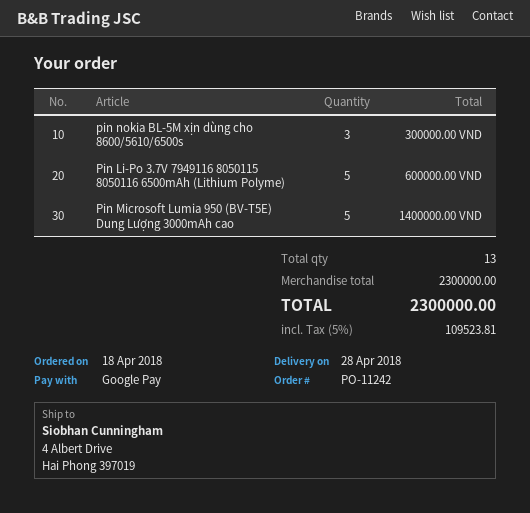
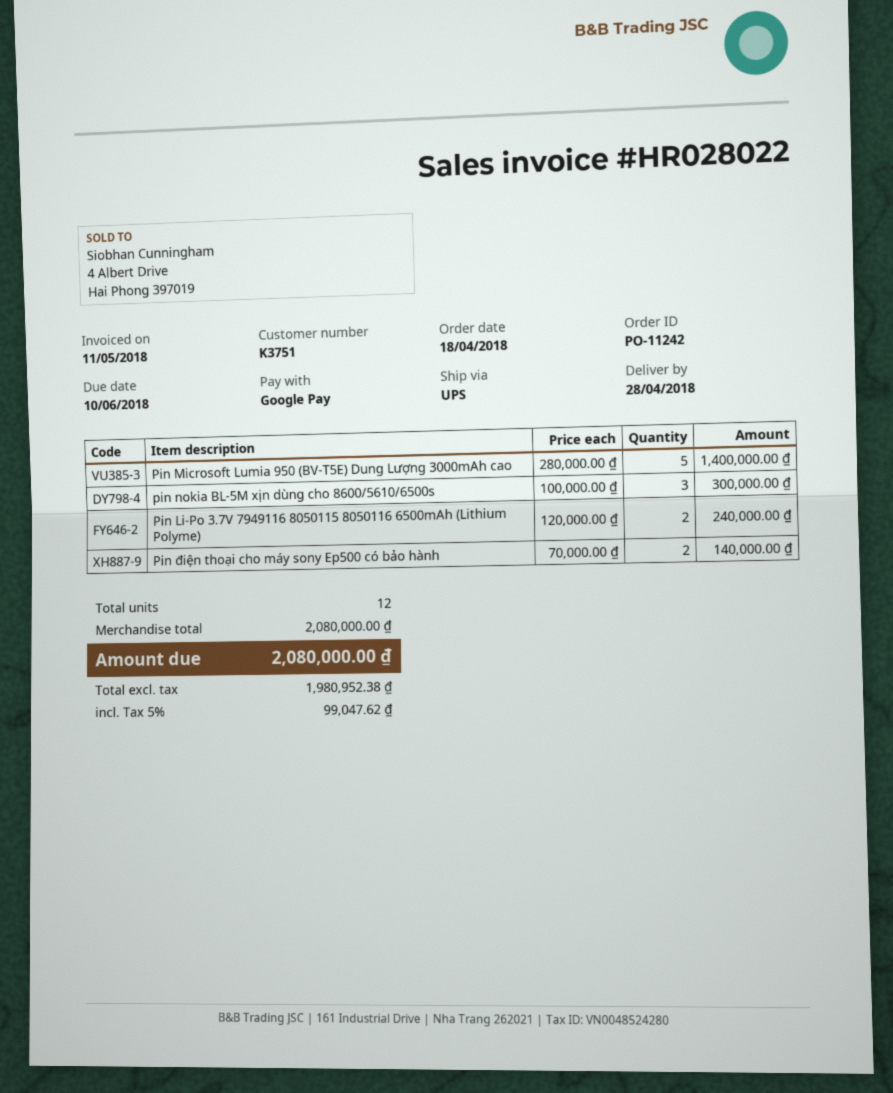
Pin Li-Po 3.7V 7949116 8050115 8050116 6500mAh (Lithium Polyme): 5 for 600000.00 -> 2 for 240000.00
Pin điện thoại cho máy sony Ep500 có bảo hành: none -> 2 for 140000.00
total quantity: 13 -> 12
subtotal: 2300000.00 -> 2080000.00
tax: 5% = 109523.81 -> 5% = 99047.62
total: 2300000.00 -> 2080000.00

